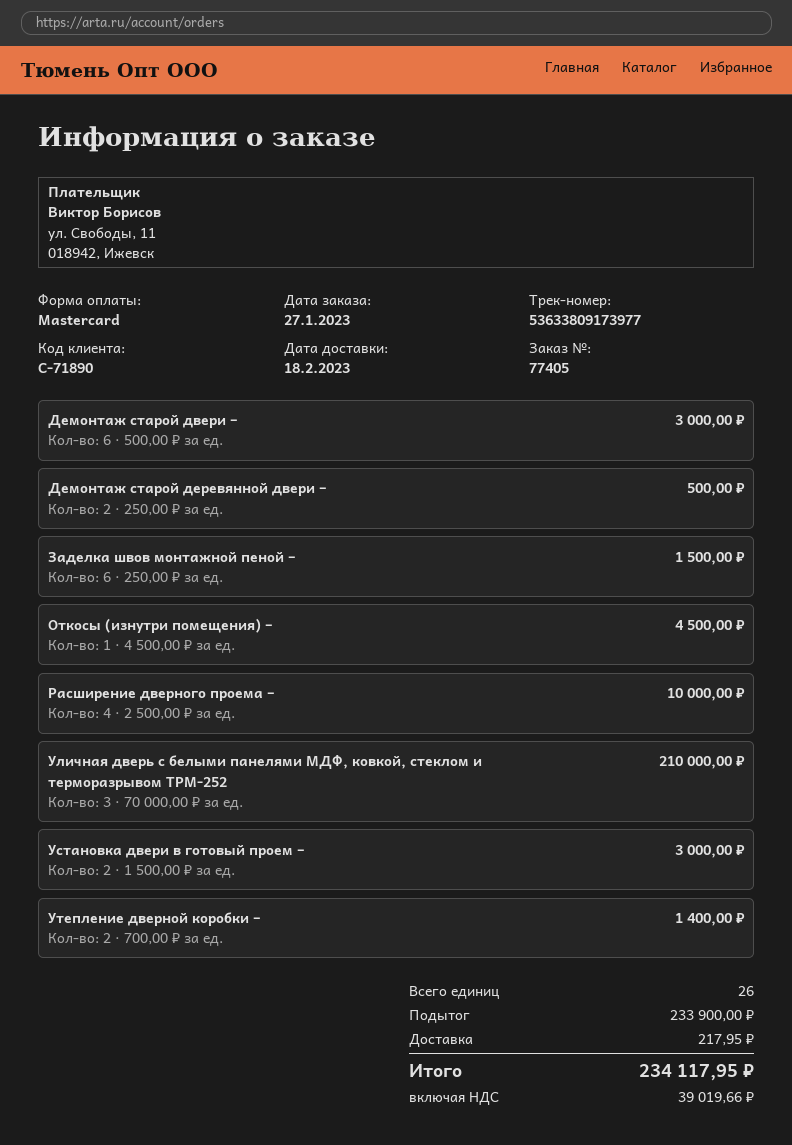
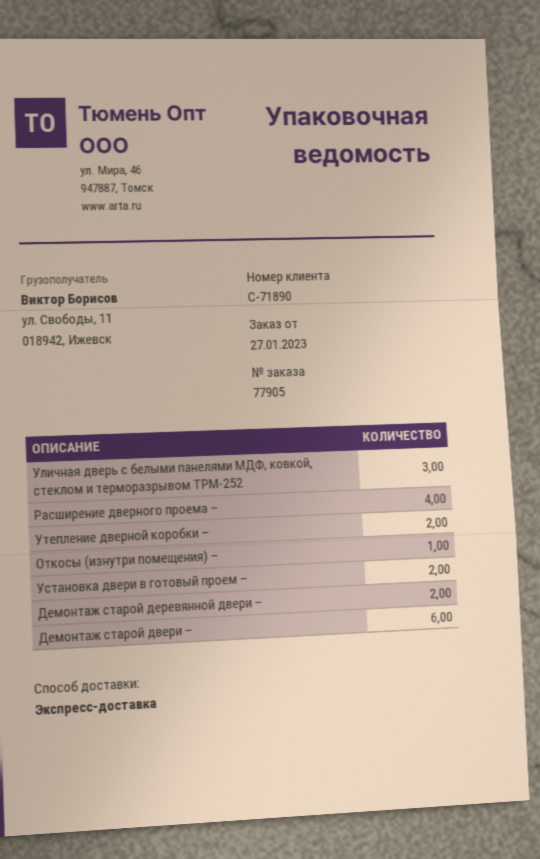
order number: 77405 -> 77905
Заделка швов монтажной пеной –: 6 -> none

